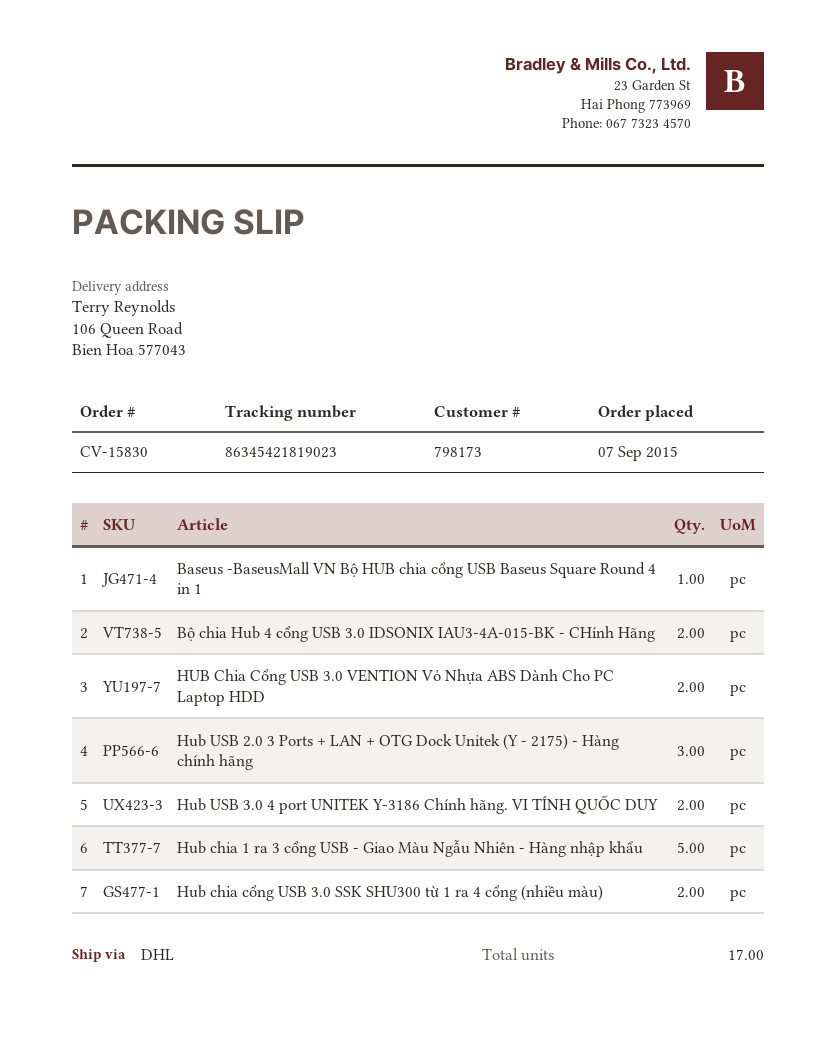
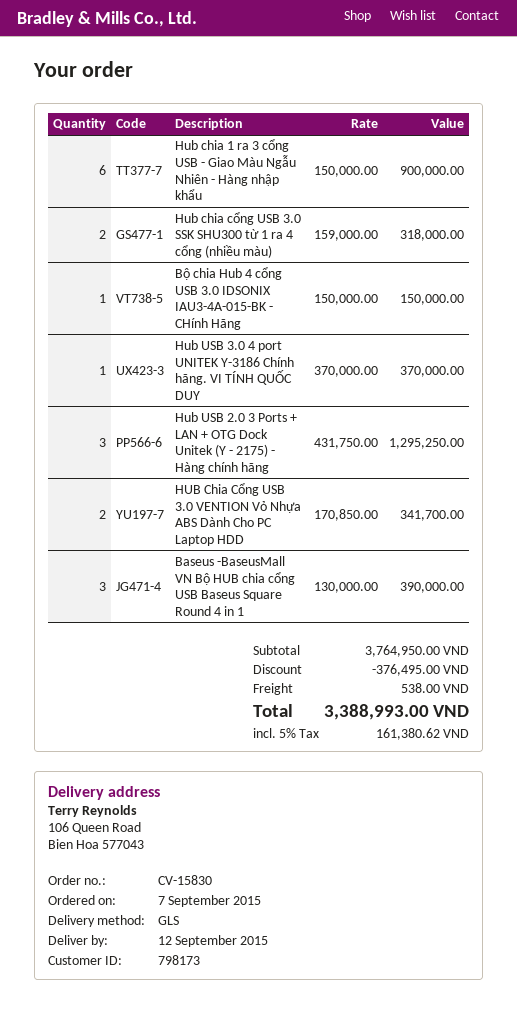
shipping method: DHL -> GLS
Baseus -BaseusMall VN Bộ HUB chia cổng USB Baseus Square Round 4 in 1: 1 -> 3
Bộ chia Hub 4 cổng USB 3.0 IDSONIX IAU3-4A-015-BK - CHính Hãng: 2 -> 1
Hub USB 3.0 4 port UNITEK Y-3186 Chính hãng. VI TÍNH QUỐC DUY: 2 -> 1
Hub chia 1 ra 3 cổng USB - Giao Màu Ngẫu Nhiên - Hàng nhập khẩu: 5 -> 6

